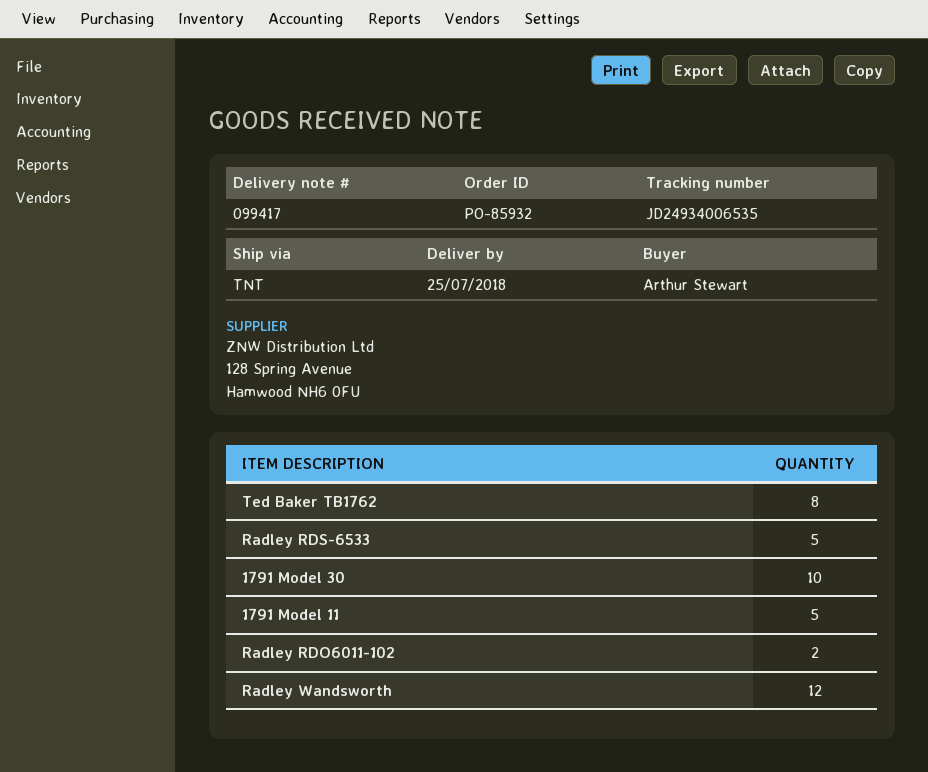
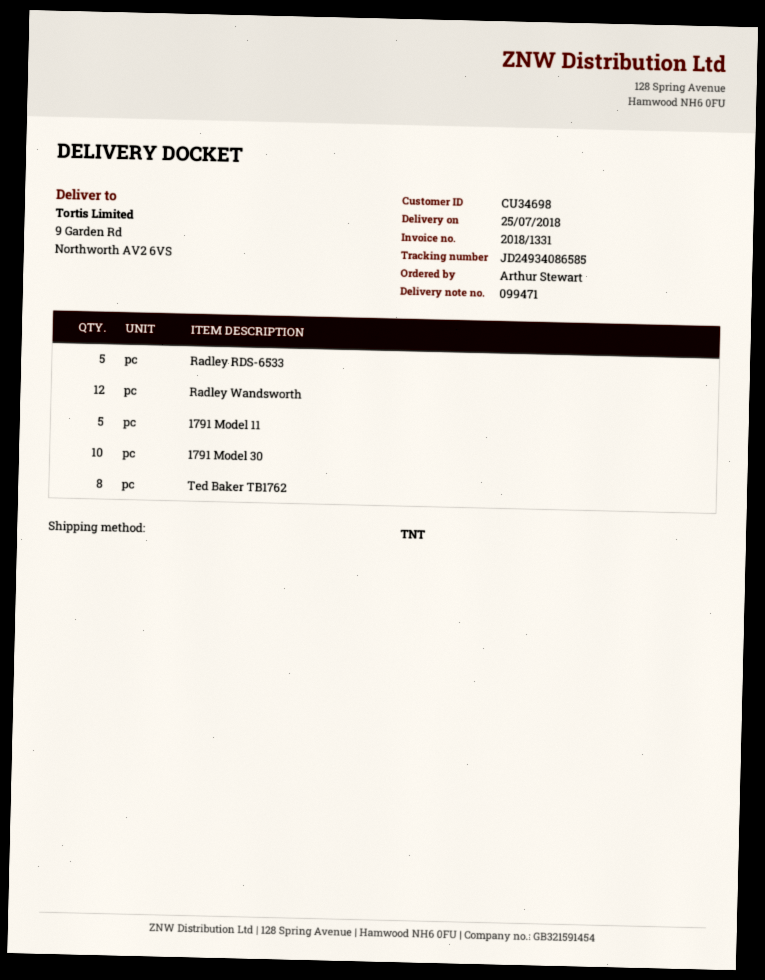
delivery note number: 099417 -> 099471
tracking number: JD24934006535 -> JD24934086585
Radley RDO6011-102: 2 -> none

